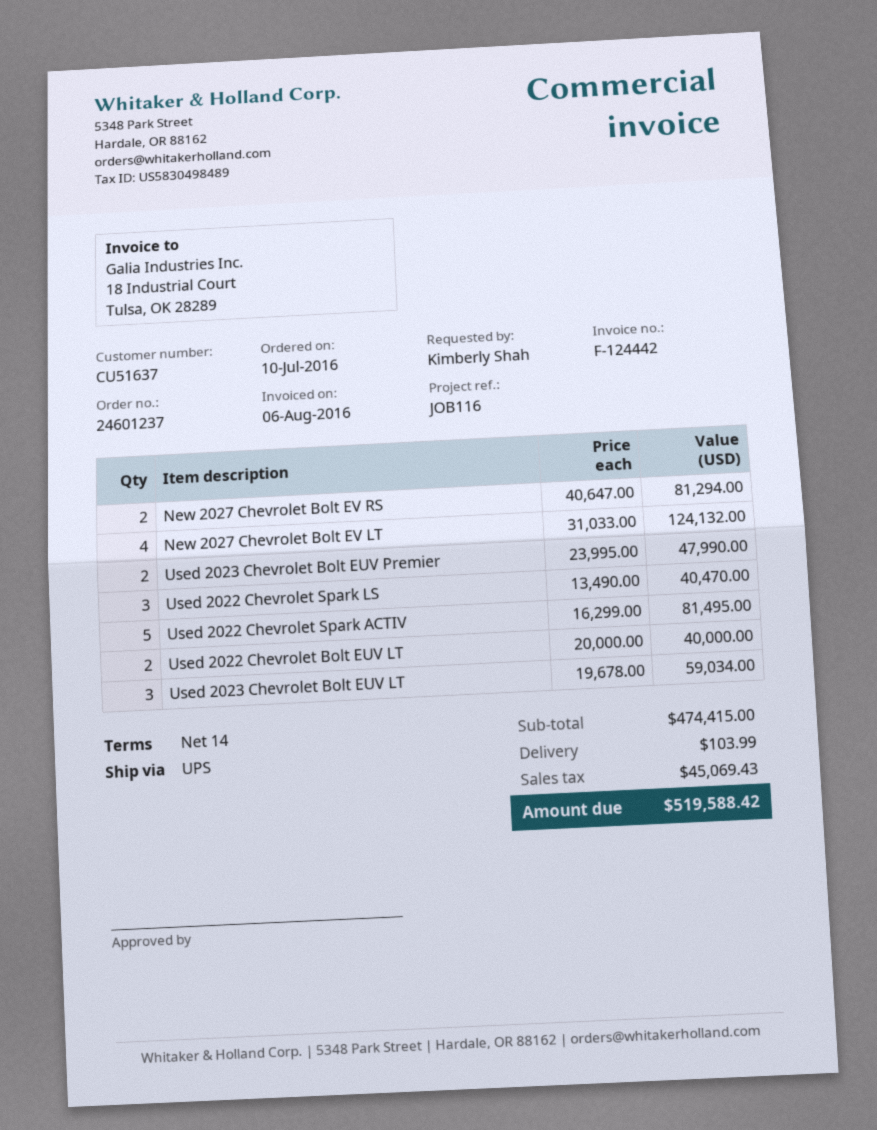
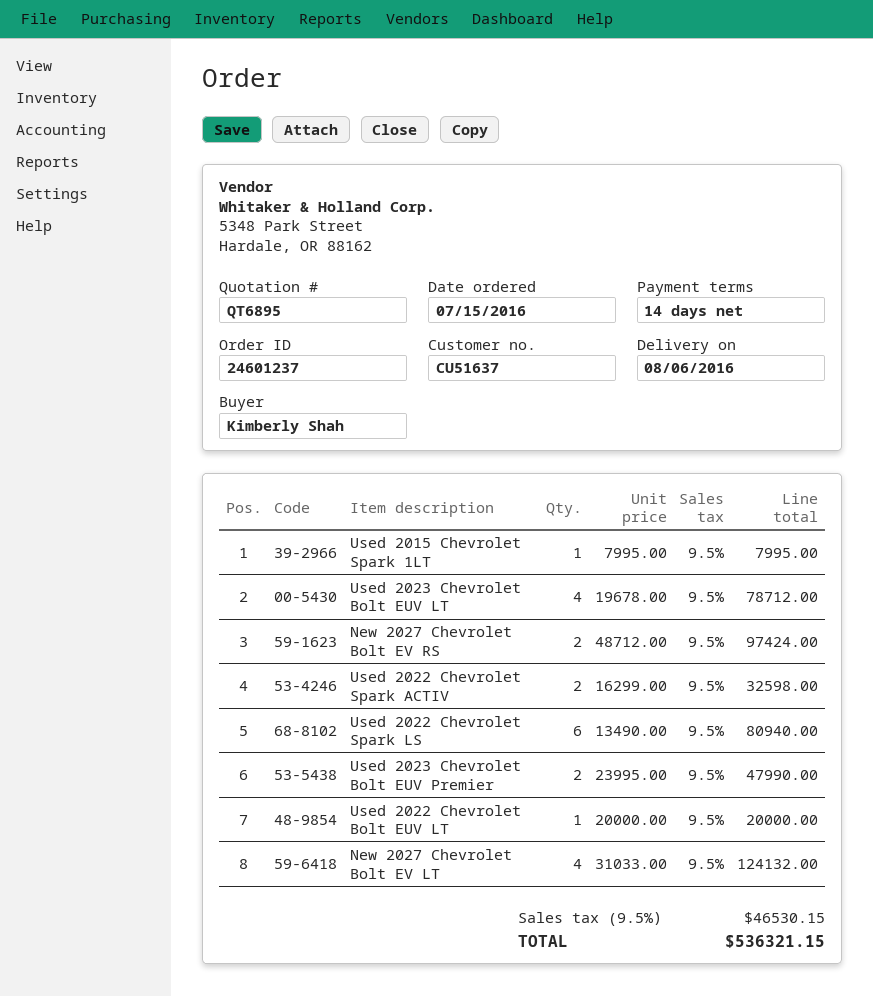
order date: 2016-07-10 -> 2016-07-15
New 2027 Chevrolet Bolt EV RS: 2 x 40647.00 = 81294.00 -> 2 x 48712.00 = 97424.00
Used 2022 Chevrolet Spark LS: 3 x 13490.00 = 40470.00 -> 6 x 13490.00 = 80940.00
Used 2022 Chevrolet Spark ACTIV: 5 x 16299.00 = 81495.00 -> 2 x 16299.00 = 32598.00
Used 2022 Chevrolet Bolt EUV LT: 2 x 20000.00 = 40000.00 -> 1 x 20000.00 = 20000.00
Used 2023 Chevrolet Bolt EUV LT: 3 x 19678.00 = 59034.00 -> 4 x 19678.00 = 78712.00
Used 2015 Chevrolet Spark 1LT: none -> 1 x 7995.00 = 7995.00
shipping: 103.99 -> none
tax: 45069.43 -> 46530.15
total: 519588.42 -> 536321.15

